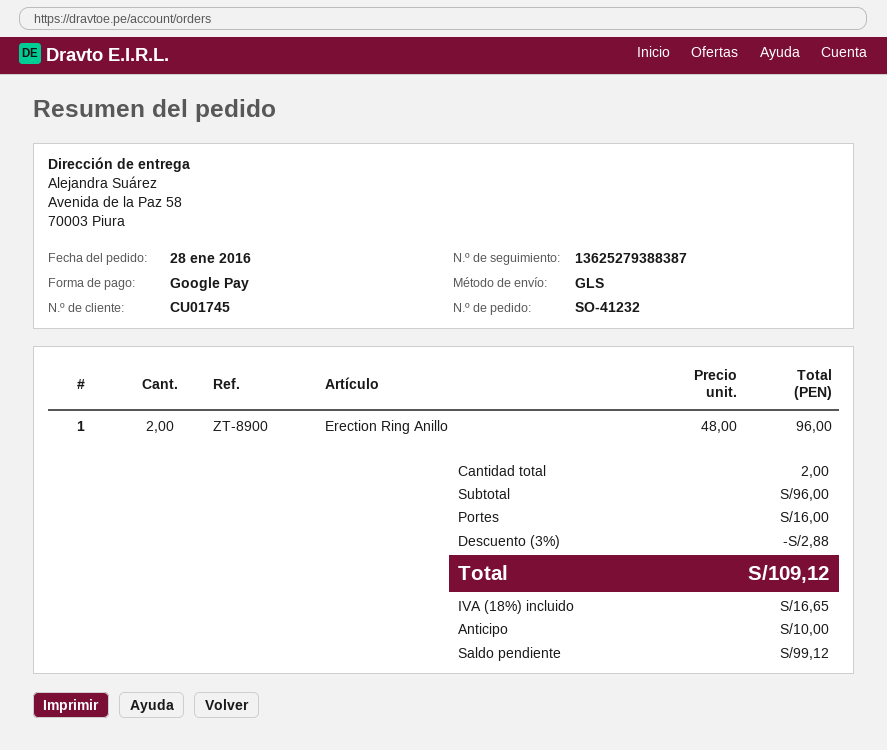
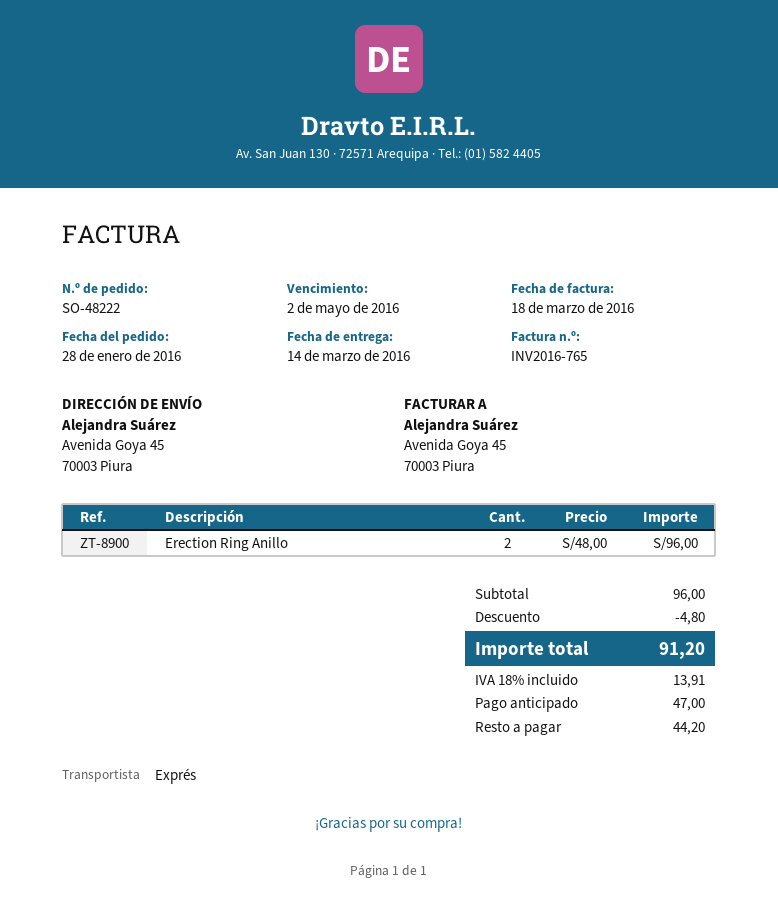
order number: SO-41232 -> SO-48222
shipping method: GLS -> express
ship to: Avenida de la Paz 58, 70003 Piura -> Avenida Goya 45, 70003 Piura
discount: 2.88 -> 4.80
shipping: 16.00 -> none
tax: 18% = 16.65 -> 18% = 13.91
total: 109.12 -> 91.20
deposit: 10.00 -> 47.00
balance: 99.12 -> 44.20

